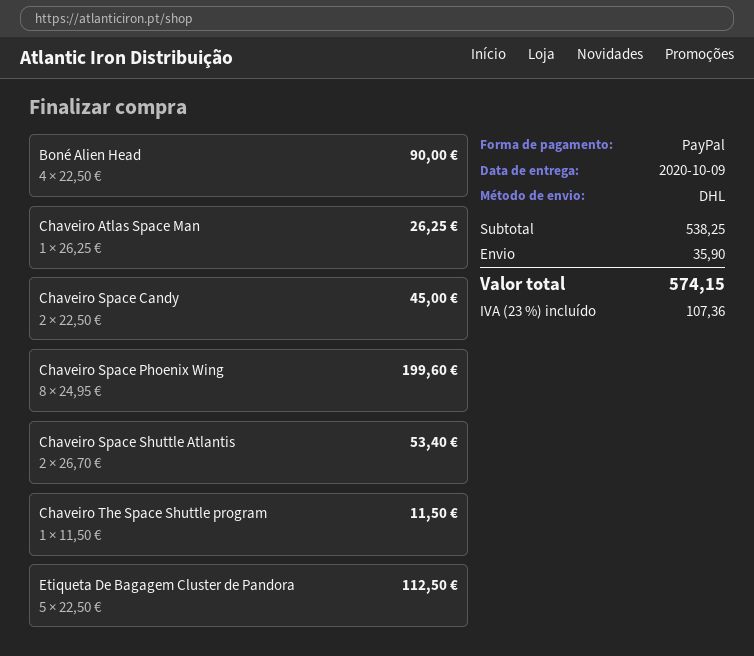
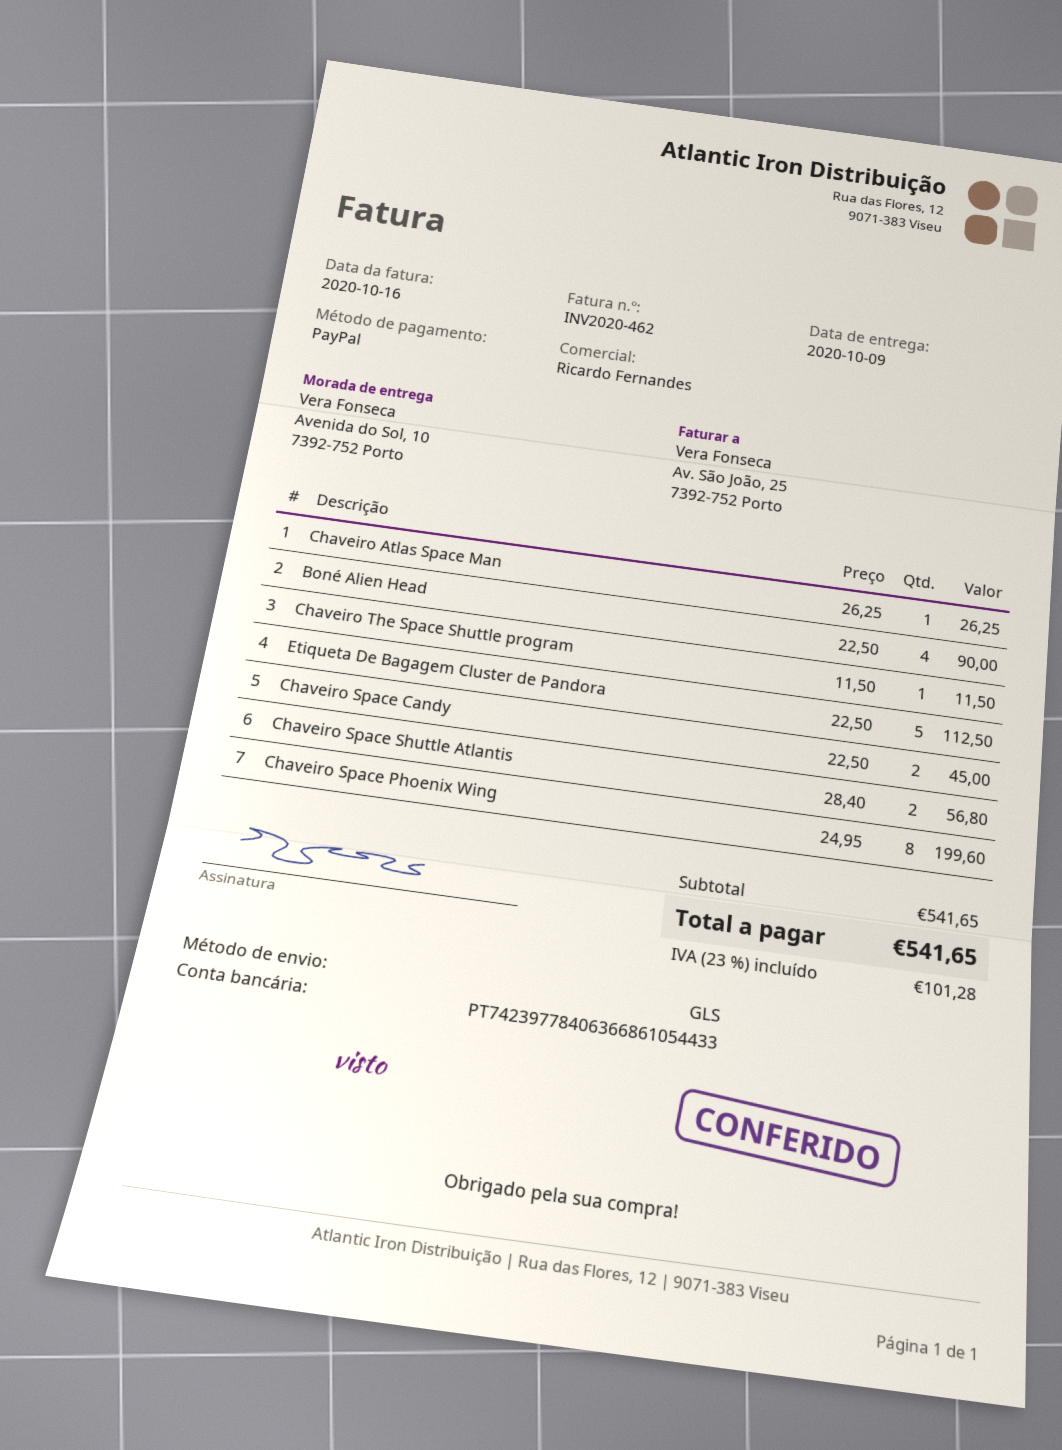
shipping method: DHL -> GLS
Chaveiro Space Shuttle Atlantis: 2 x 26.70 = 53.40 -> 2 x 28.40 = 56.80
subtotal: 538.25 -> 541.65
shipping: 35.90 -> none
tax: 23% = 107.36 -> 23% = 101.28
total: 574.15 -> 541.65

